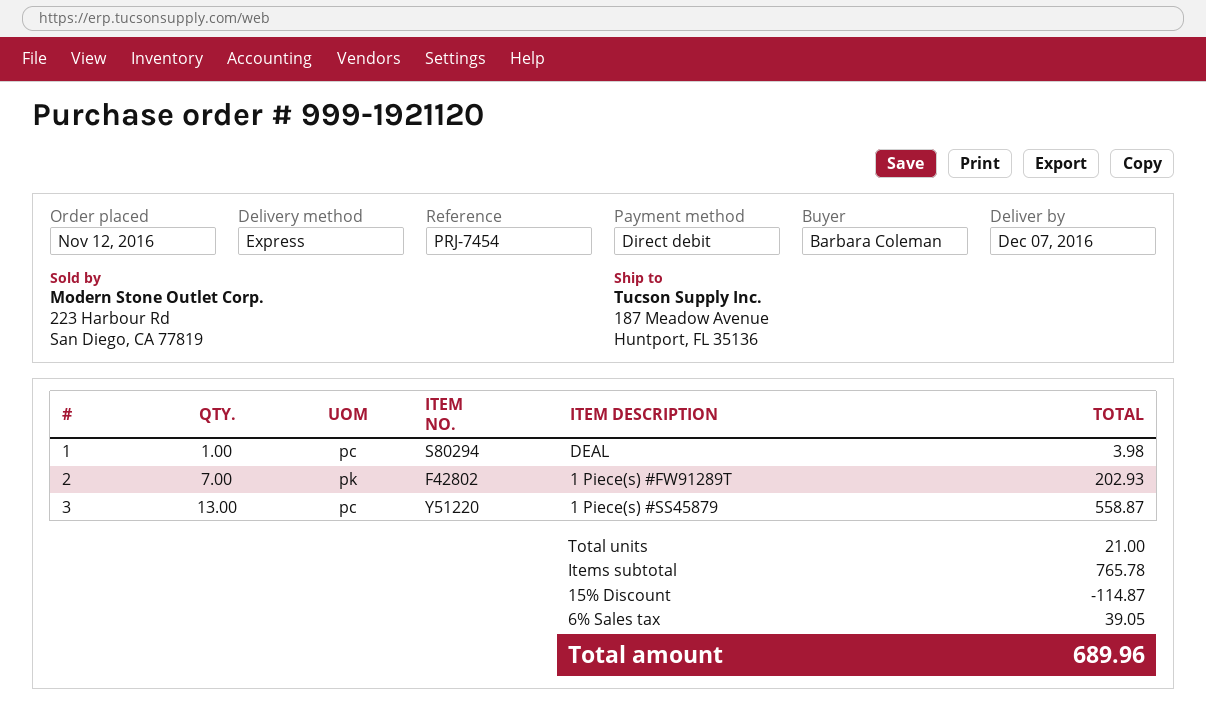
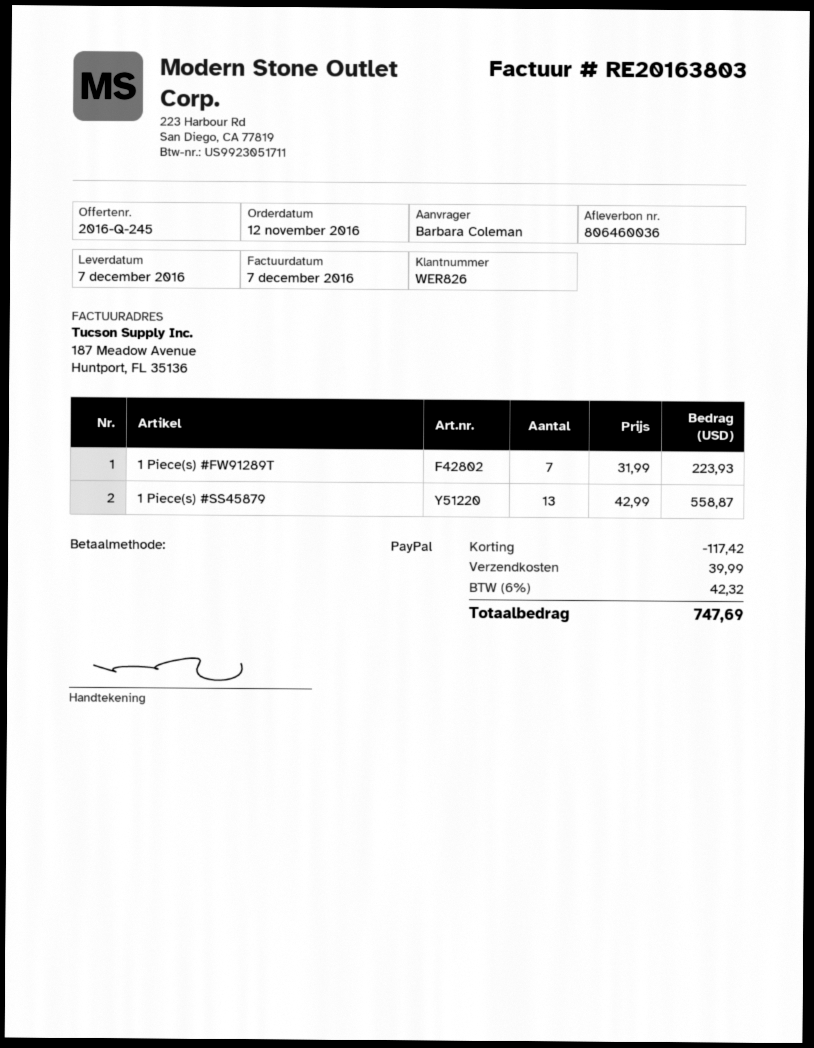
payment method: direct debit -> PayPal
DEAL: 1 for 3.98 -> none
1 Piece(s) #FW91289T: 7 for 202.93 -> 7 for 223.93
discount: 114.87 -> 117.42
shipping: none -> 39.99
tax: 6% = 39.05 -> 6% = 42.32
total: 689.96 -> 747.69

